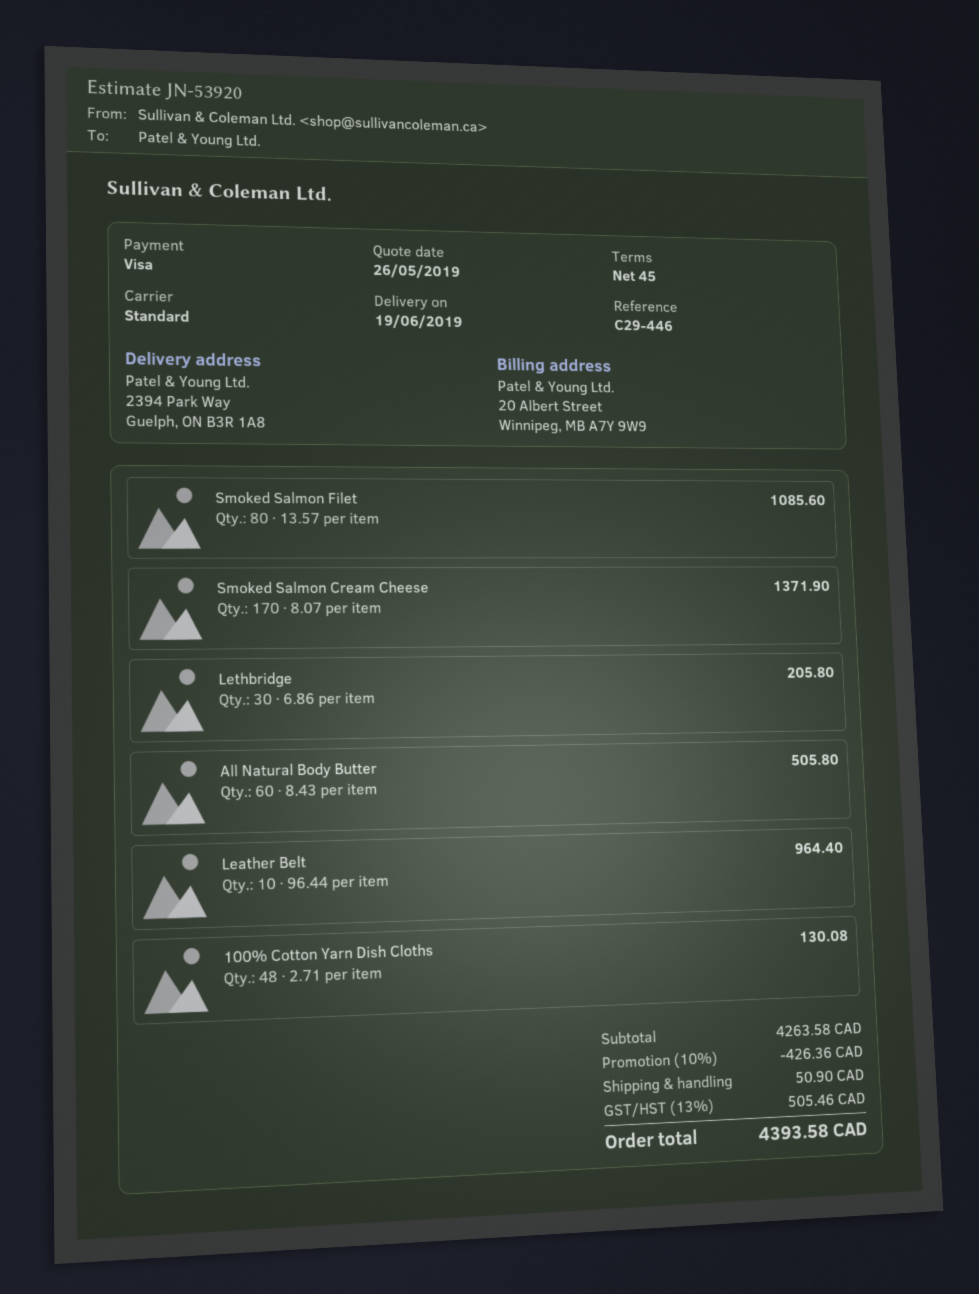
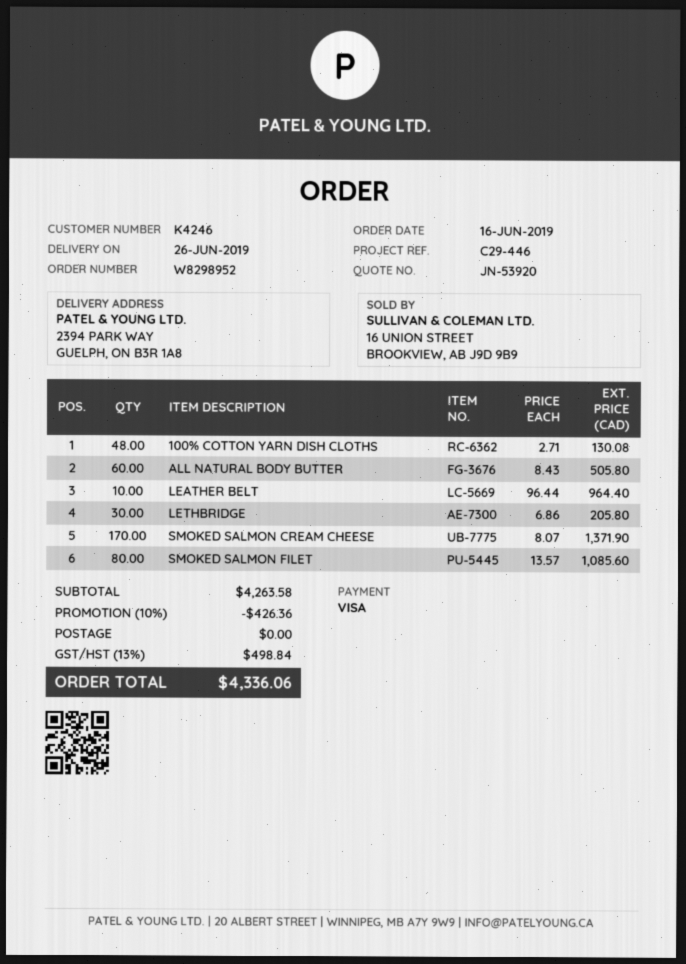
delivery date: 2019-06-19 -> 2019-06-26
shipping: 50.90 -> 0.00
tax: 13% = 505.46 -> 13% = 498.84
total: 4393.58 -> 4336.06

